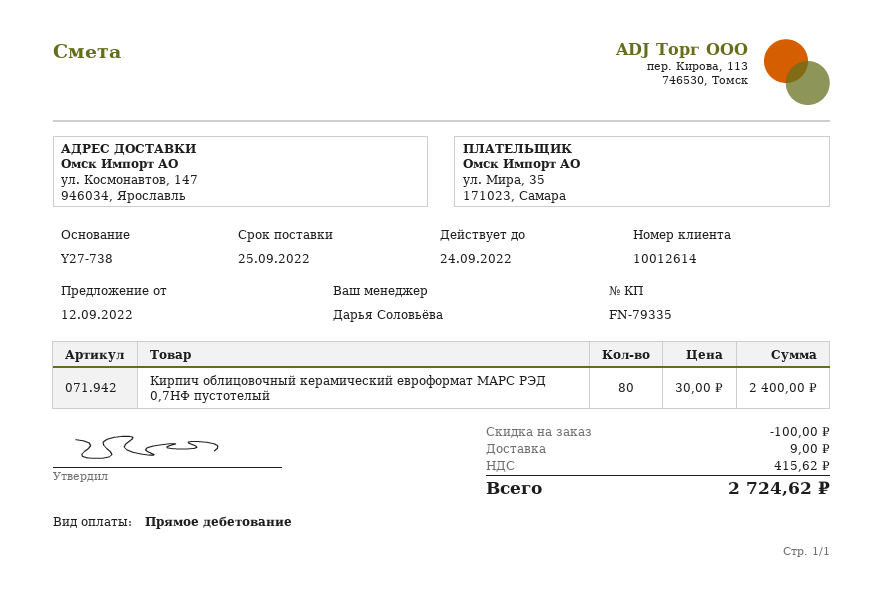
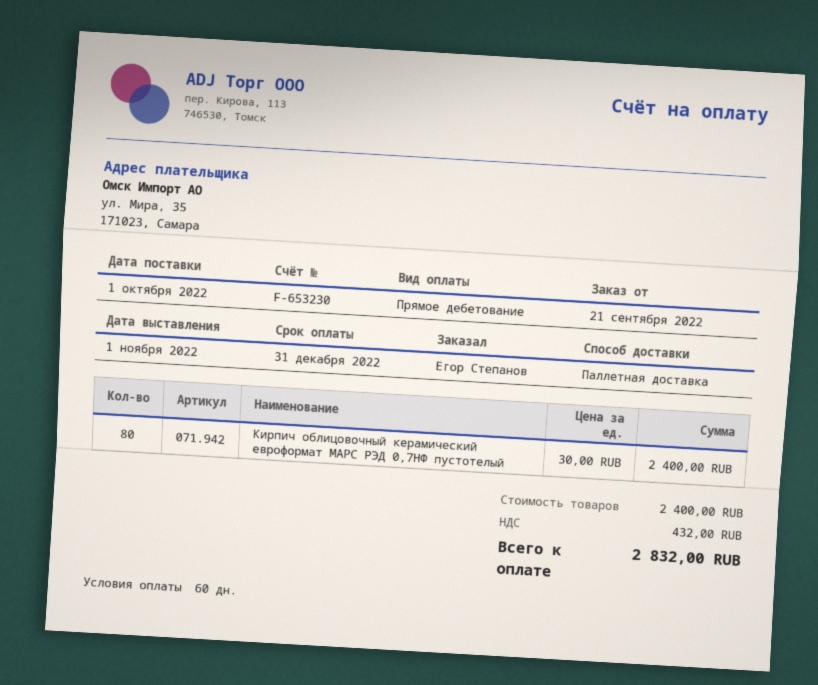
delivery date: 2022-09-25 -> 2022-10-01
discount: 100.00 -> none
shipping: 9.00 -> none
tax: 415.62 -> 432.00
total: 2724.62 -> 2832.00

